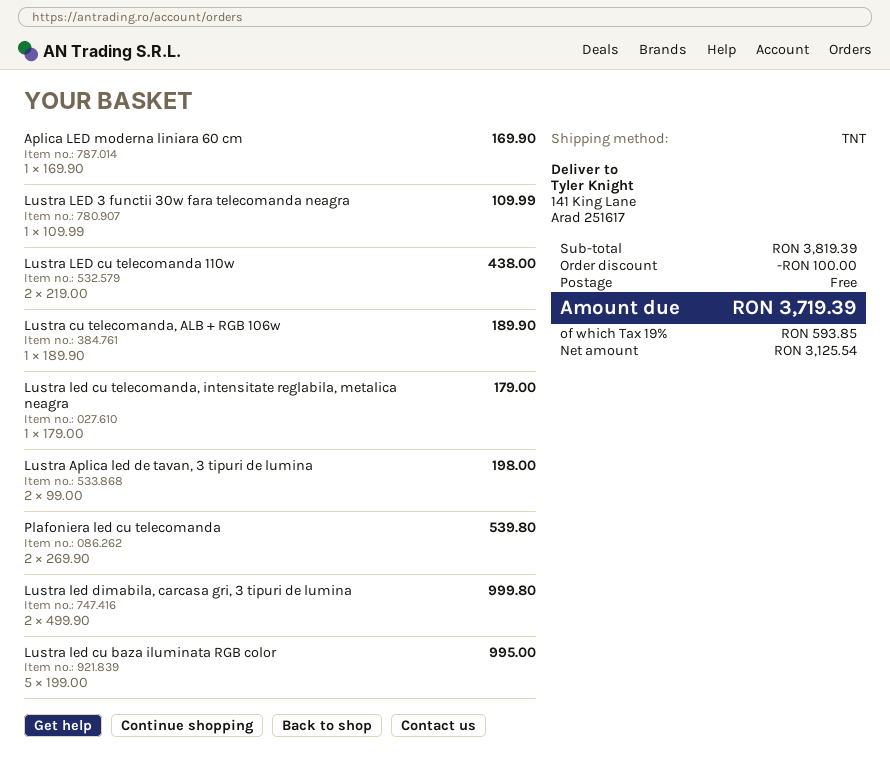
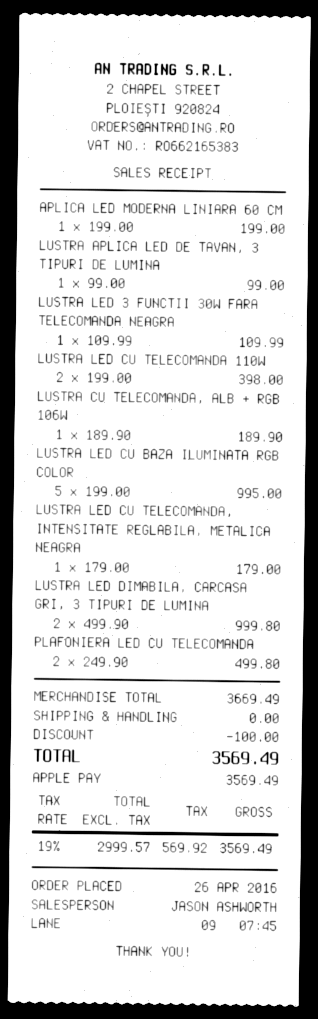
Aplica LED moderna liniara 60 cm: 1 x 169.90 = 169.90 -> 1 x 199.00 = 199.00
Lustra LED cu telecomanda 110w: 2 x 219.00 = 438.00 -> 2 x 199.00 = 398.00
Lustra Aplica led de tavan, 3 tipuri de lumina: 2 x 99.00 = 198.00 -> 1 x 99.00 = 99.00
Plafoniera led cu telecomanda: 2 x 269.90 = 539.80 -> 2 x 249.90 = 499.80
subtotal: 3819.39 -> 3669.49
net: 3125.54 -> 2999.57
tax: 19% = 593.85 -> 19% = 569.92
total: 3719.39 -> 3569.49

